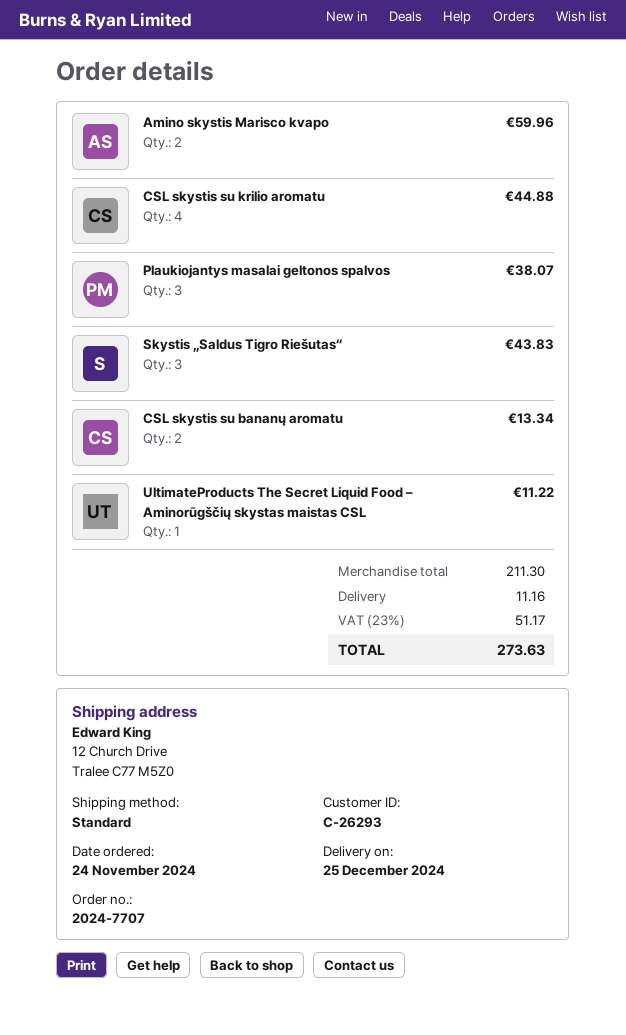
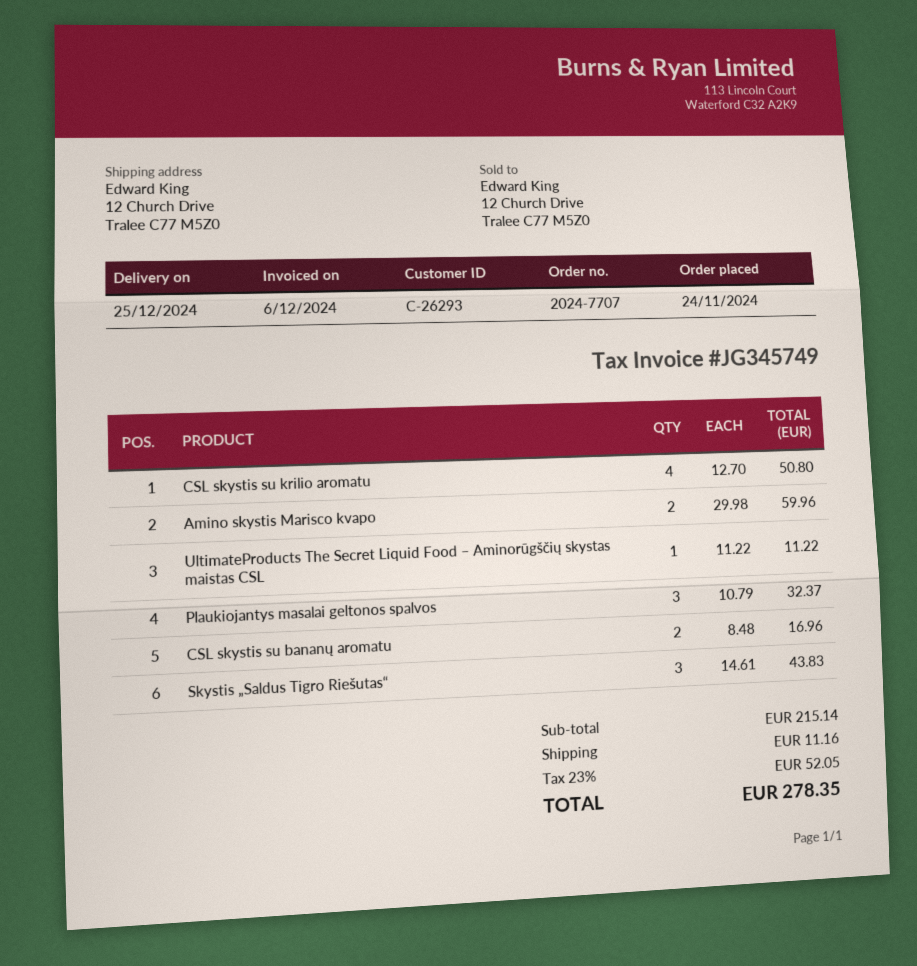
CSL skystis su krilio aromatu: 4 for 44.88 -> 4 for 50.80
Plaukiojantys masalai geltonos spalvos: 3 for 38.07 -> 3 for 32.37
CSL skystis su bananų aromatu: 2 for 13.34 -> 2 for 16.96
subtotal: 211.30 -> 215.14
tax: 23% = 51.17 -> 23% = 52.05
total: 273.63 -> 278.35

